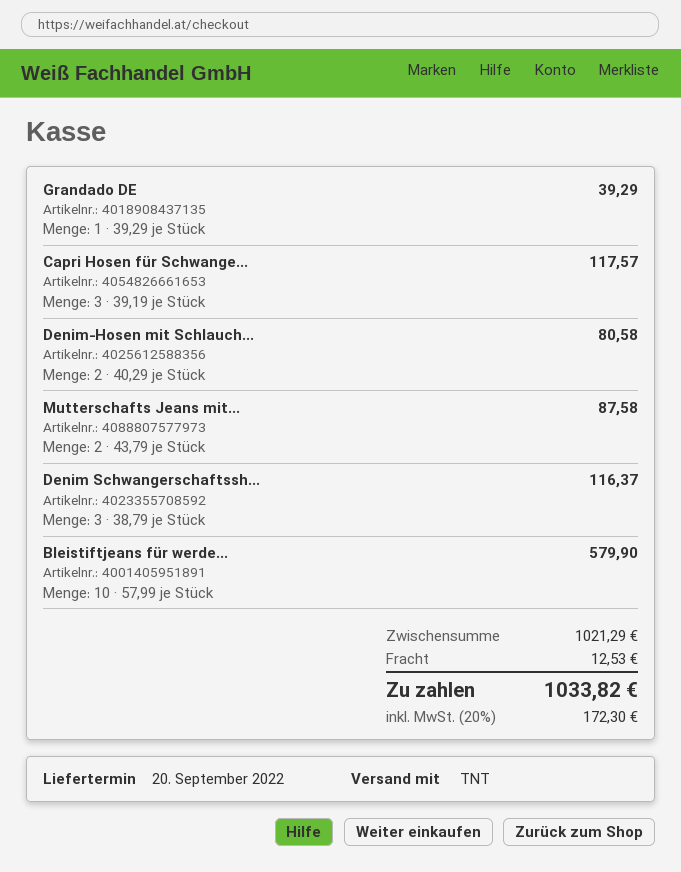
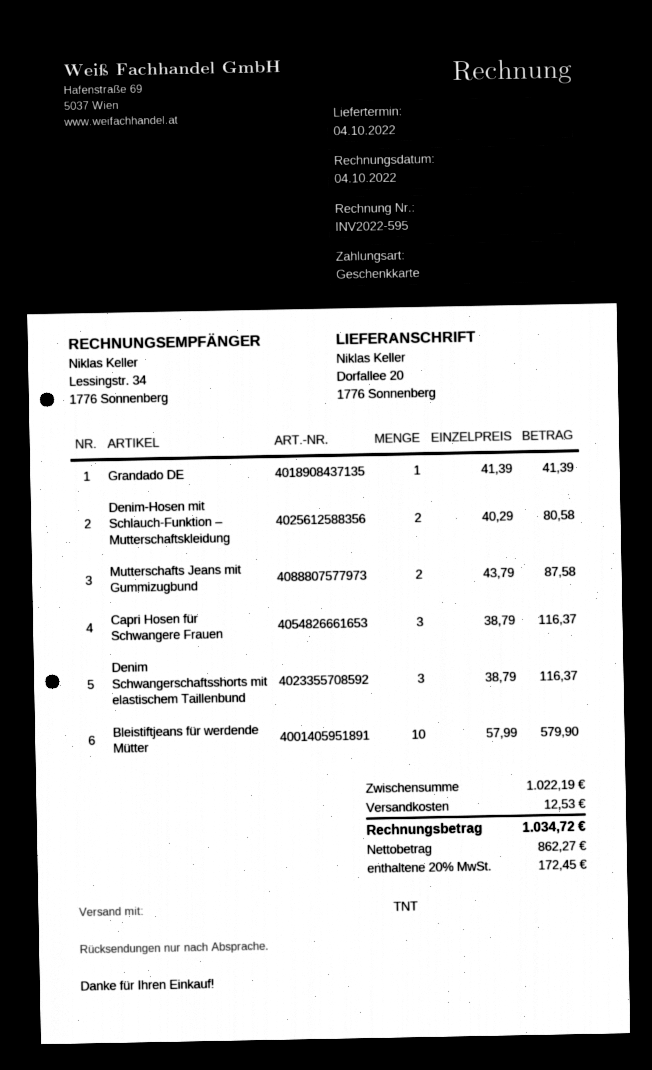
delivery date: 2022-09-20 -> 2022-10-04
Grandado DE: 1 x 39.29 = 39.29 -> 1 x 41.39 = 41.39
Capri Hosen für Schwange...: 3 x 39.19 = 117.57 -> 3 x 38.79 = 116.37
subtotal: 1021.29 -> 1022.19
tax: 20% = 172.30 -> 20% = 172.45
total: 1033.82 -> 1034.72

